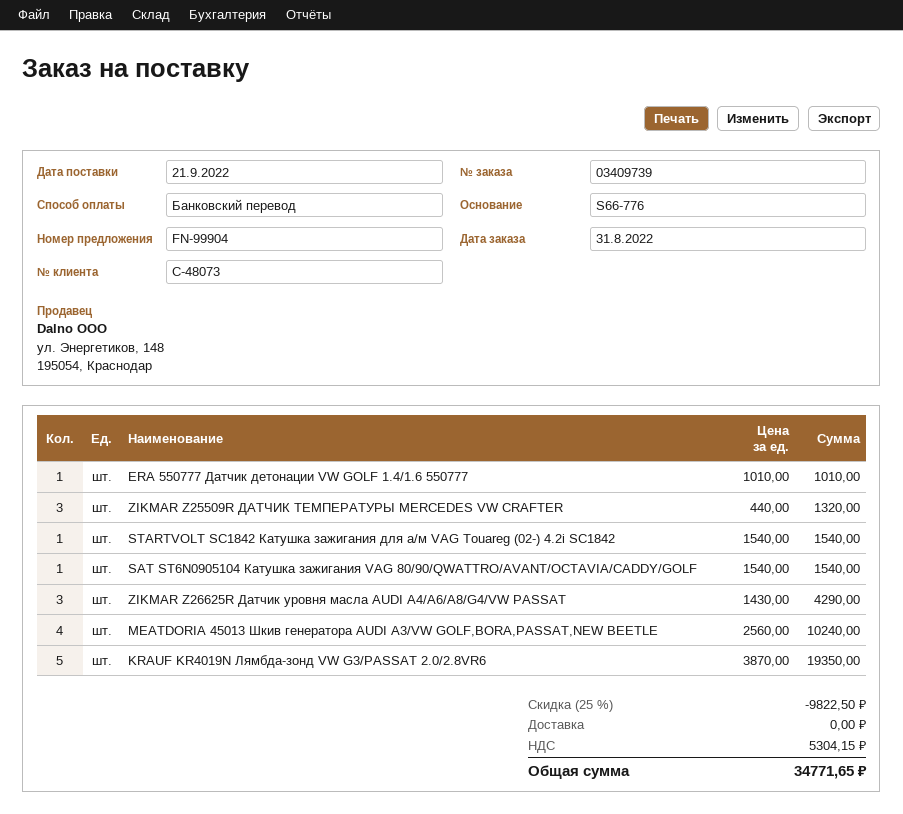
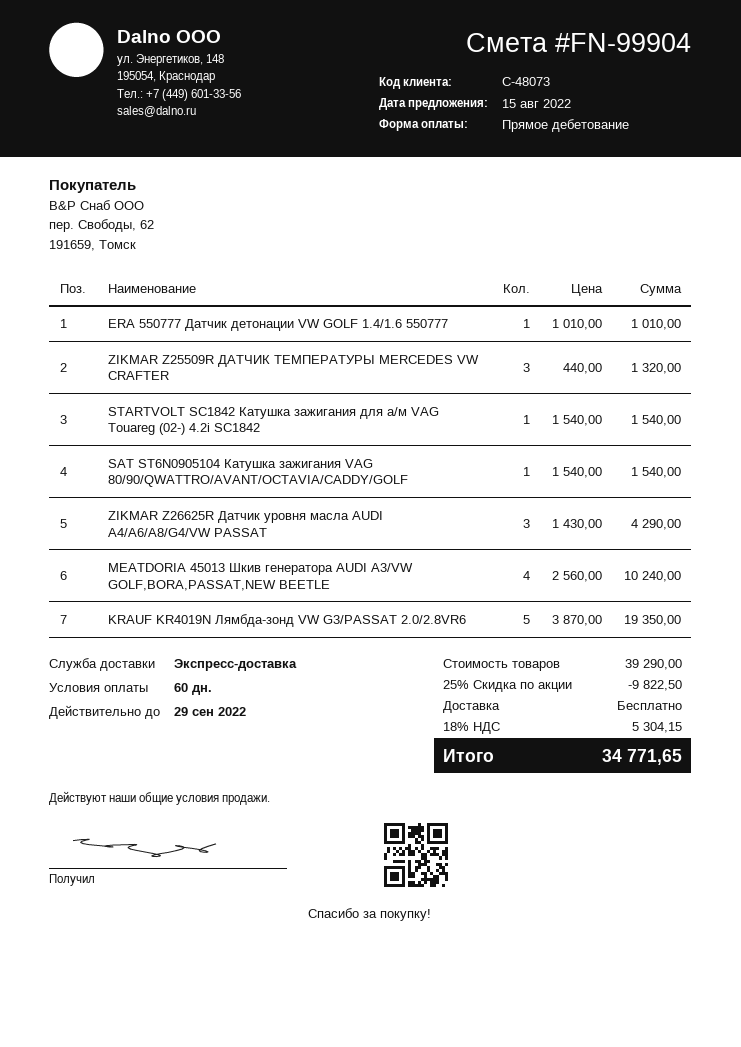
payment method: bank transfer -> direct debit

